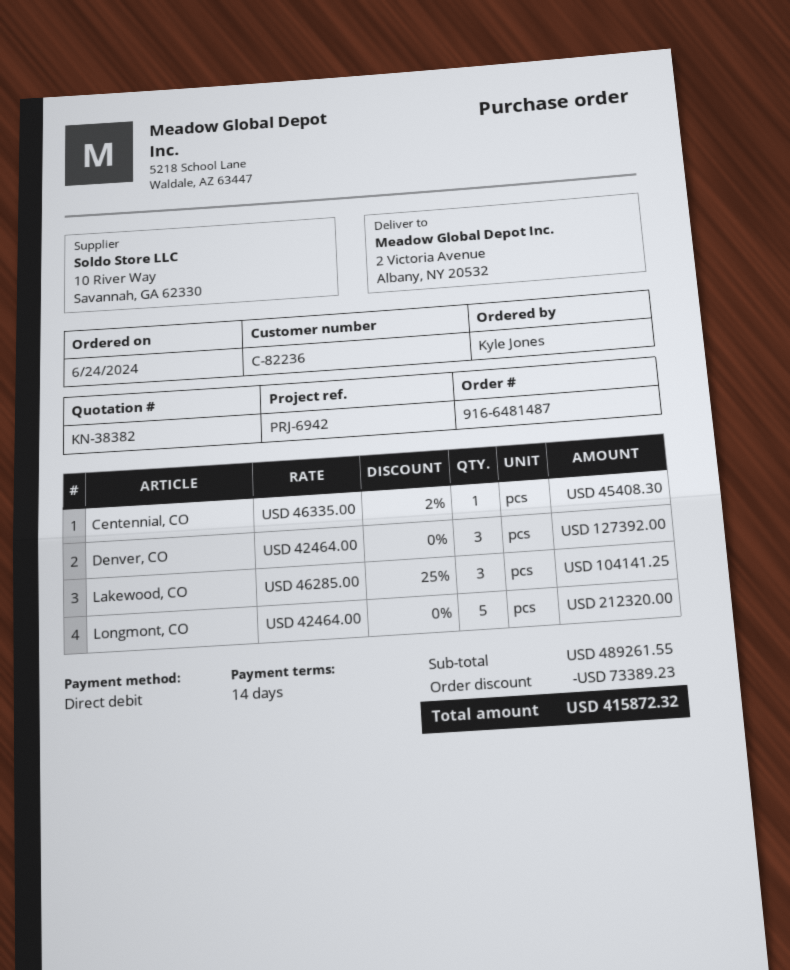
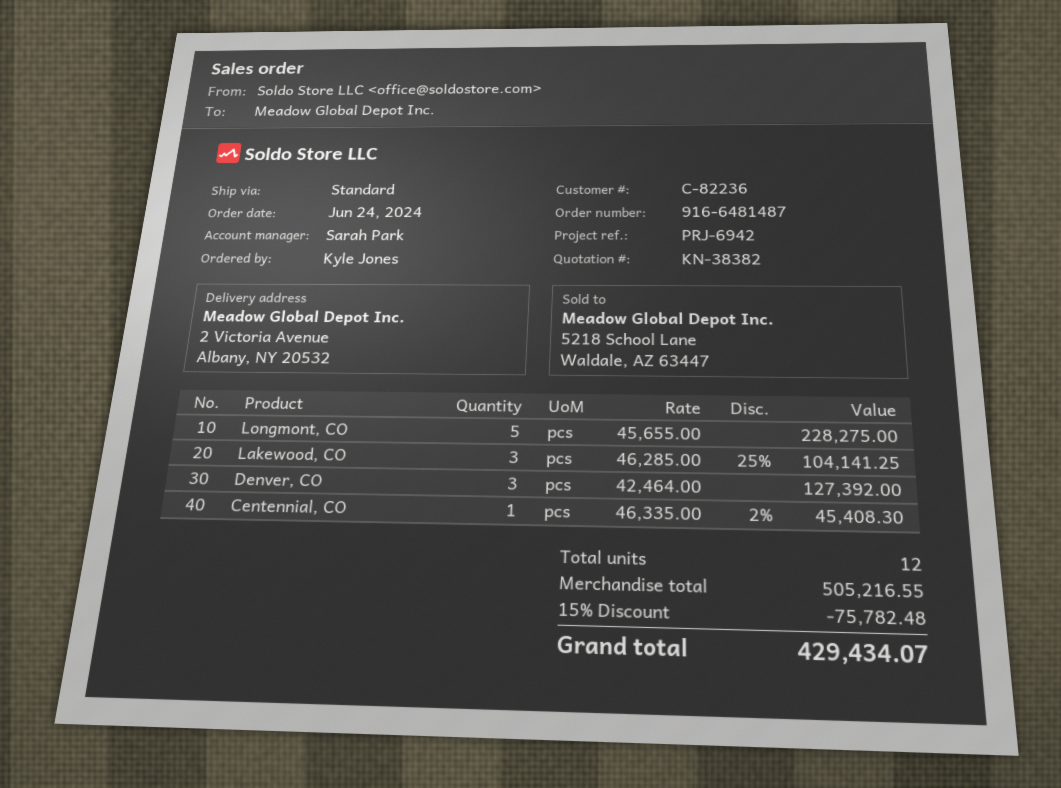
Longmont, CO: 5 x 42464.00 = 212320.00 -> 5 x 45655.00 = 228275.00
subtotal: 489261.55 -> 505216.55
discount: 73389.23 -> 75782.48
total: 415872.32 -> 429434.07

